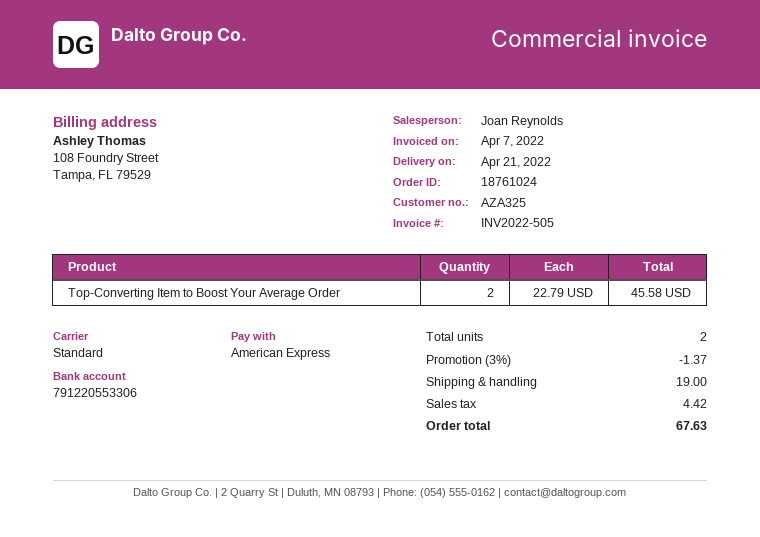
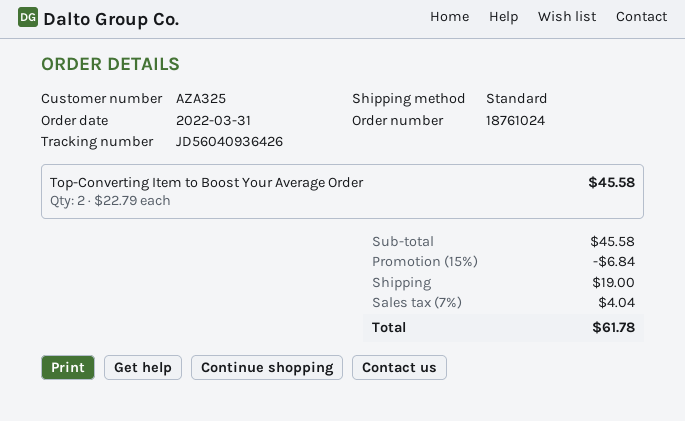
discount: 3% = 1.37 -> 15% = 6.84
tax: 4.42 -> 4.04
total: 67.63 -> 61.78

